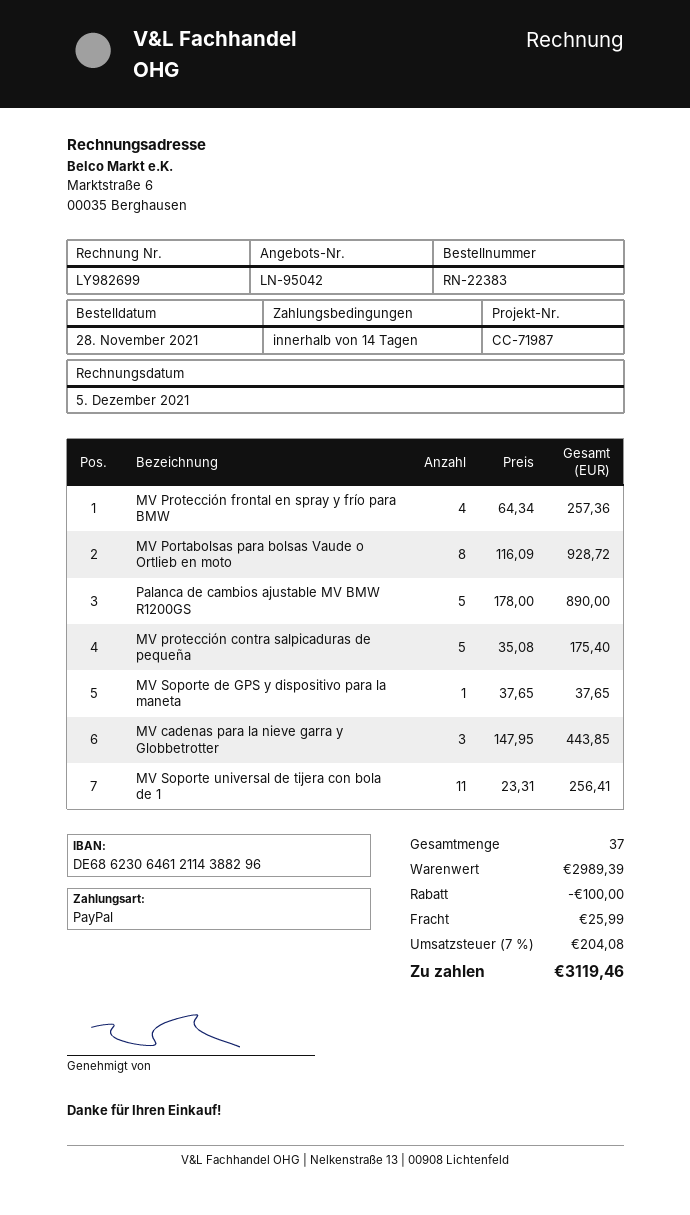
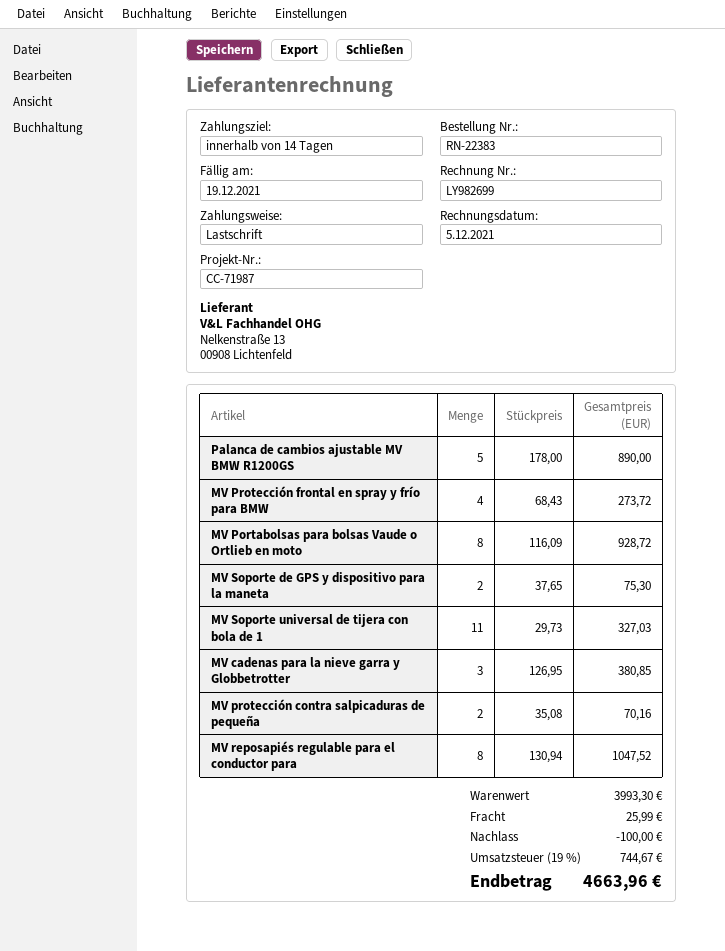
payment method: PayPal -> direct debit
MV Protección frontal en spray y frío para BMW: 4 x 64.34 = 257.36 -> 4 x 68.43 = 273.72
MV protección contra salpicaduras de pequeña: 5 x 35.08 = 175.40 -> 2 x 35.08 = 70.16
MV Soporte de GPS y dispositivo para la maneta: 1 x 37.65 = 37.65 -> 2 x 37.65 = 75.30
MV cadenas para la nieve garra y Globbetrotter: 3 x 147.95 = 443.85 -> 3 x 126.95 = 380.85
MV Soporte universal de tijera con bola de 1: 11 x 23.31 = 256.41 -> 11 x 29.73 = 327.03
MV reposapiés regulable para el conductor para: none -> 8 x 130.94 = 1047.52
subtotal: 2989.39 -> 3993.30
tax: 7% = 204.08 -> 19% = 744.67
total: 3119.46 -> 4663.96

